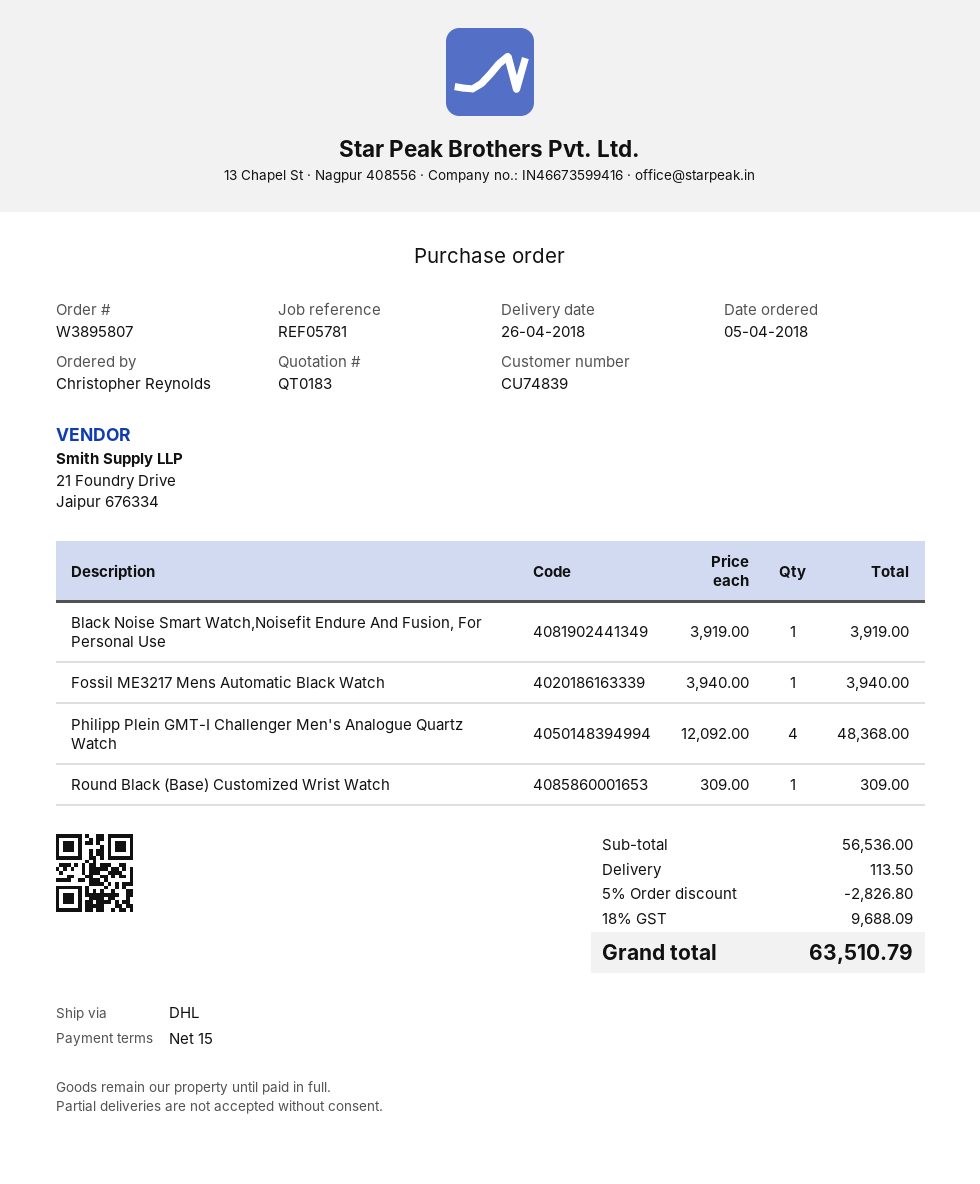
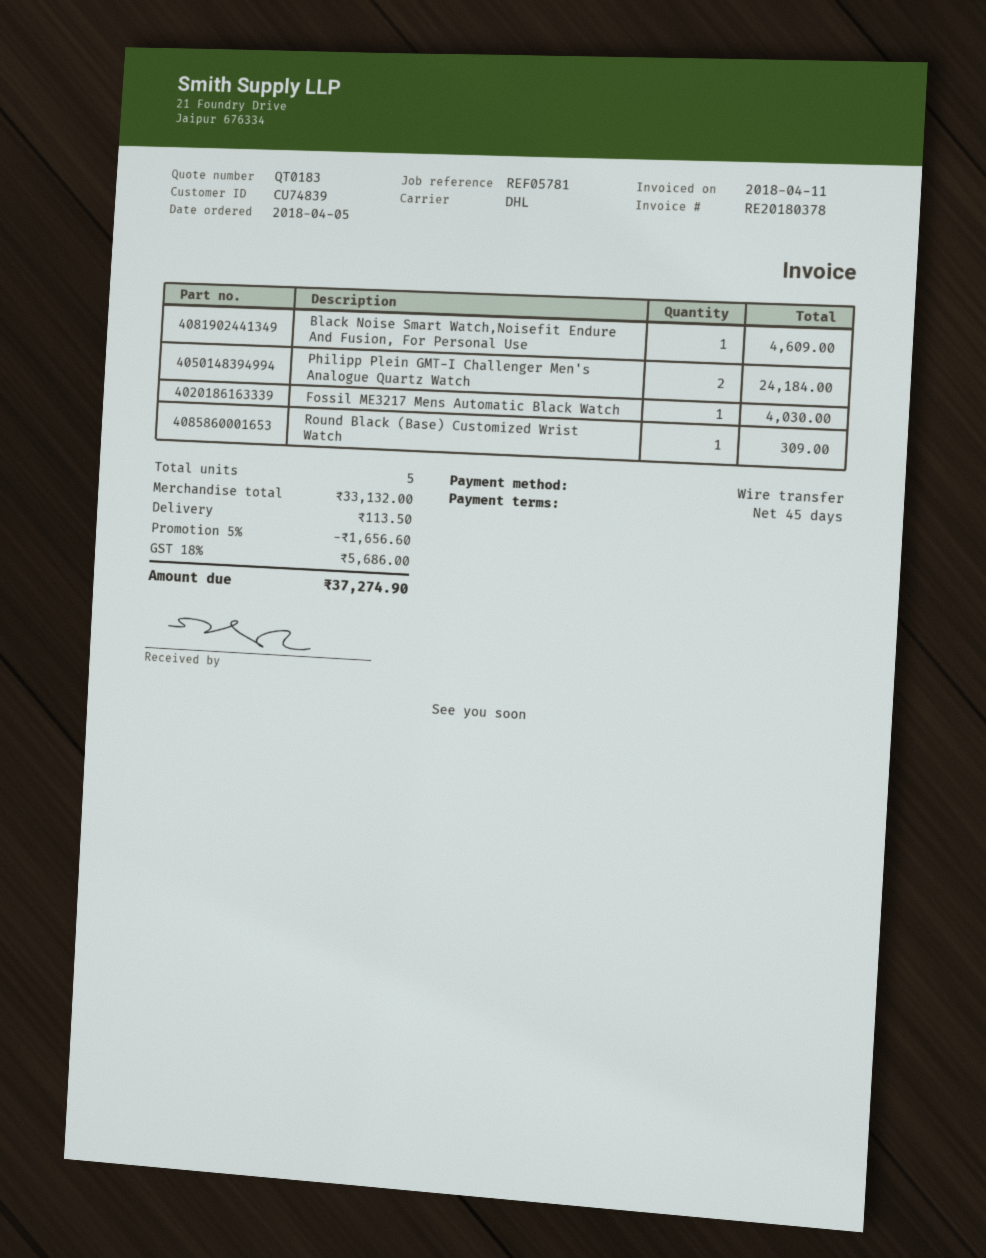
payment terms: 15 days -> 45 days
Black Noise Smart Watch,Noisefit Endure And Fusion, For Personal Use: 1 for 3919.00 -> 1 for 4609.00
Fossil ME3217 Mens Automatic Black Watch: 1 for 3940.00 -> 1 for 4030.00
Philipp Plein GMT-I Challenger Men's Analogue Quartz Watch: 4 for 48368.00 -> 2 for 24184.00
subtotal: 56536.00 -> 33132.00
discount: 5% = 2826.80 -> 5% = 1656.60
tax: 18% = 9688.09 -> 18% = 5686.00
total: 63510.79 -> 37274.90

